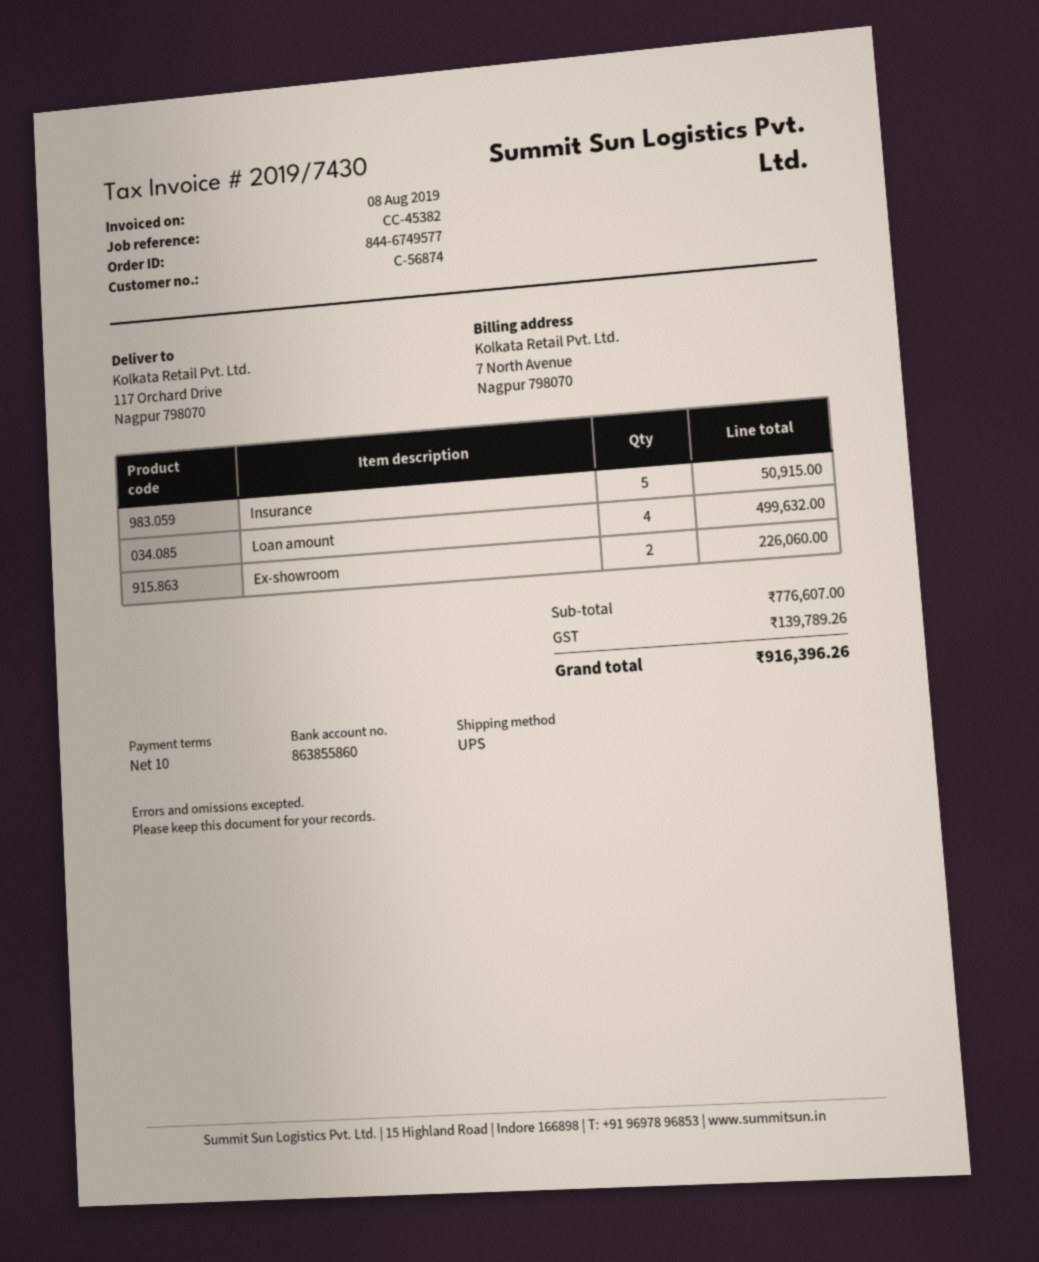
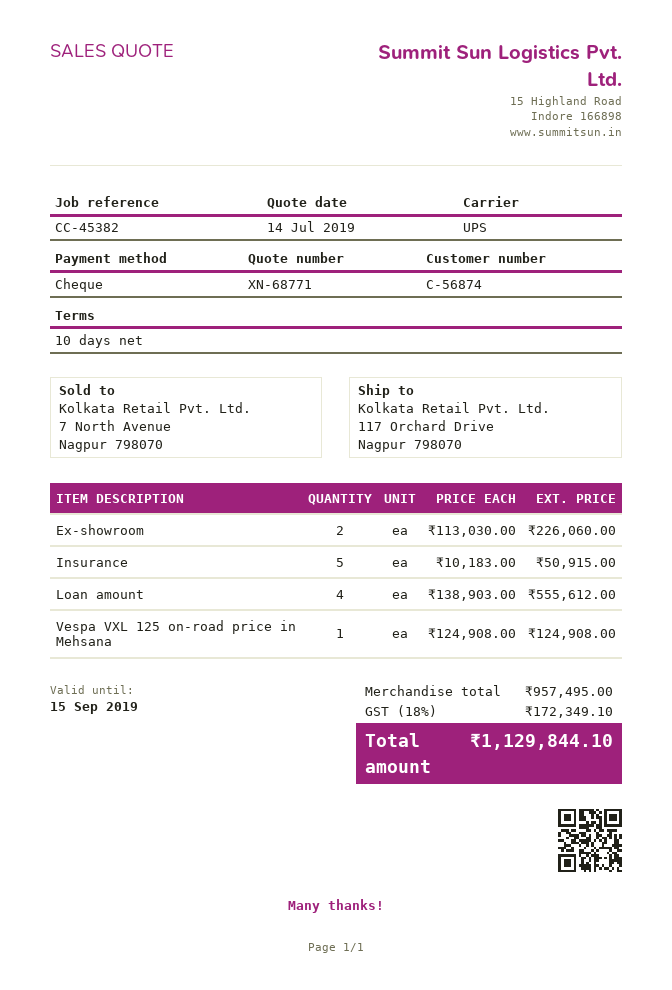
Loan amount: 4 for 499632.00 -> 4 for 555612.00
Vespa VXL 125 on-road price in Mehsana: none -> 1 for 124908.00
subtotal: 776607.00 -> 957495.00
tax: 139789.26 -> 172349.10
total: 916396.26 -> 1129844.10

